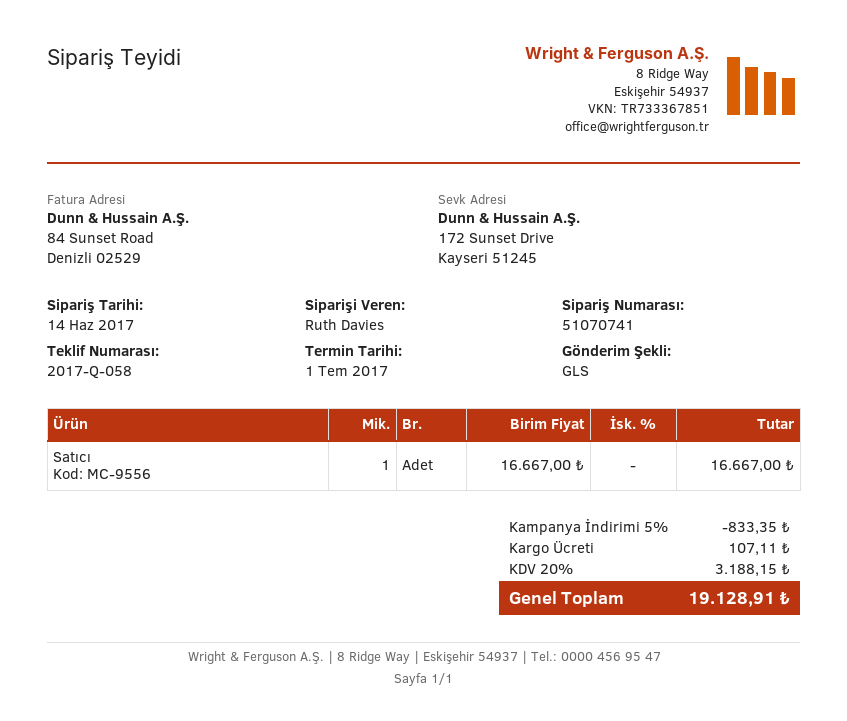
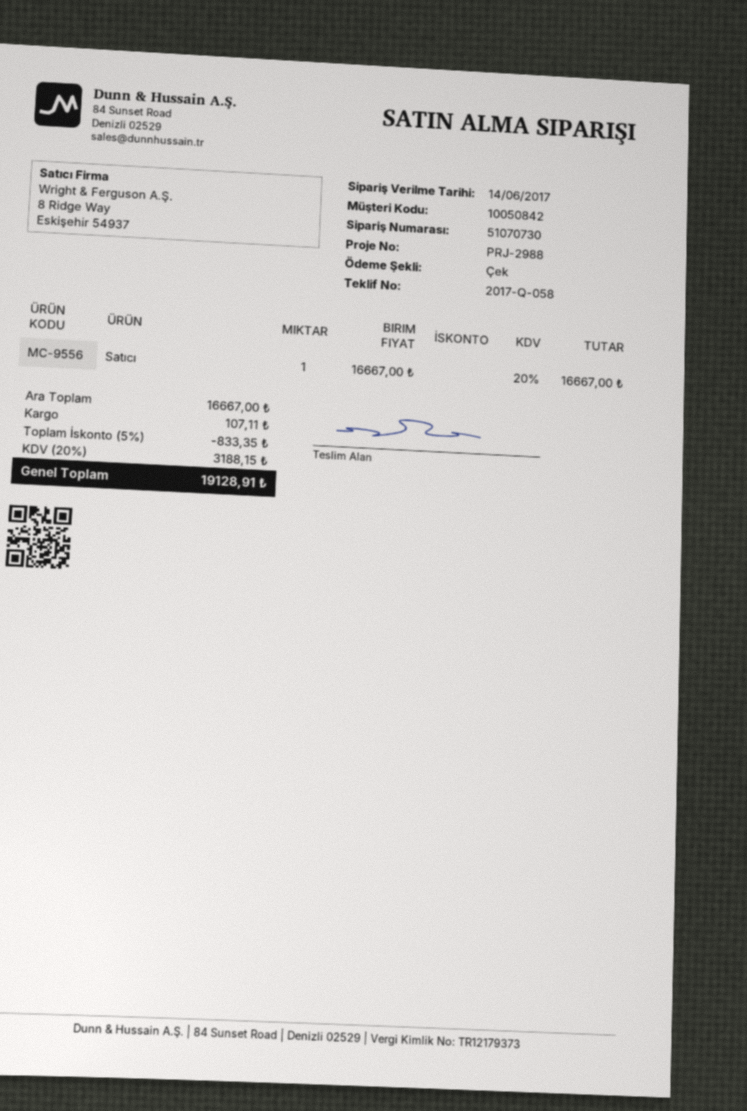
order number: 51070741 -> 51070730

